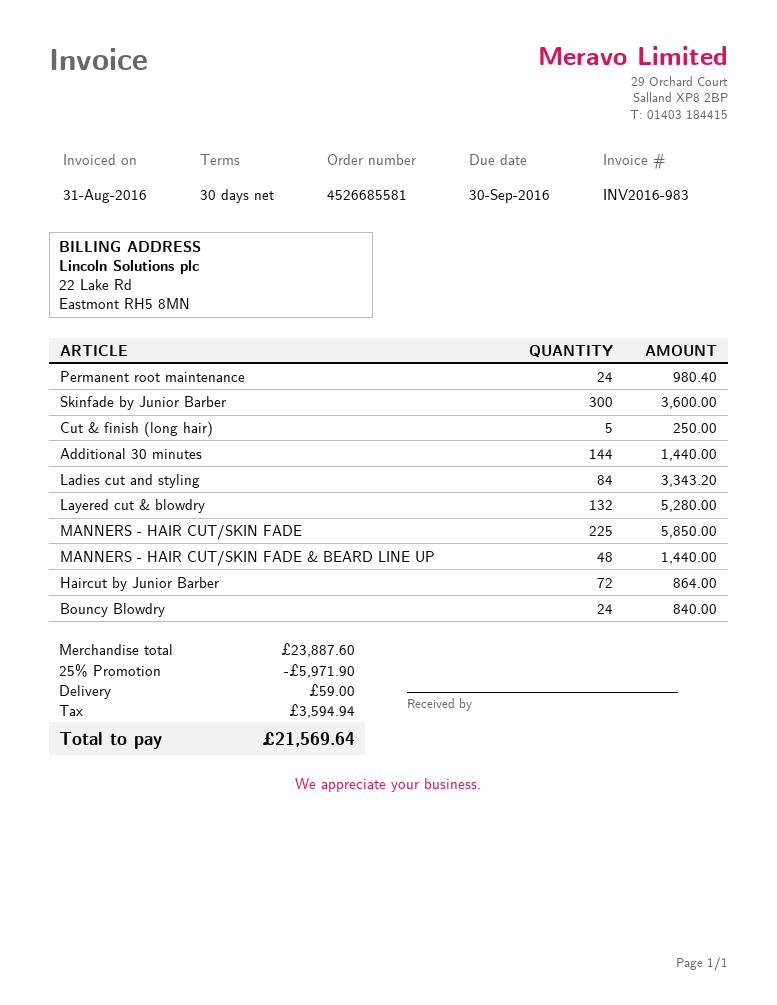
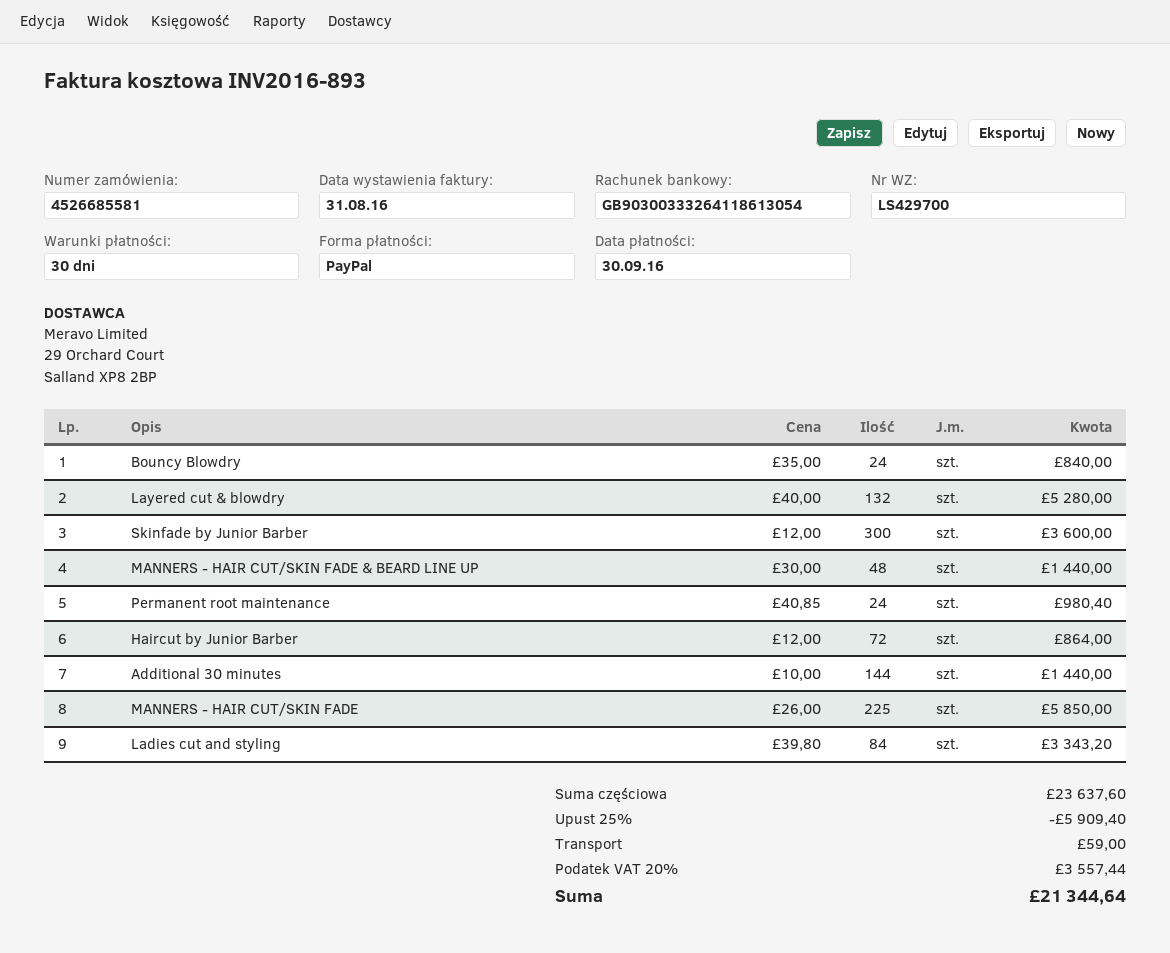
invoice number: INV2016-983 -> INV2016-893
Cut & finish (long hair): 5 for 250.00 -> none
subtotal: 23887.60 -> 23637.60
discount: 25% = 5971.90 -> 25% = 5909.40
tax: 3594.94 -> 3557.44
total: 21569.64 -> 21344.64

